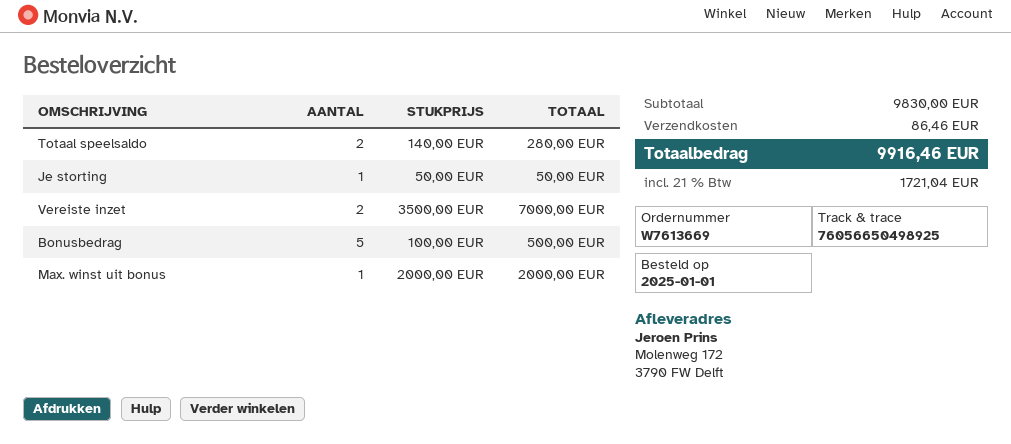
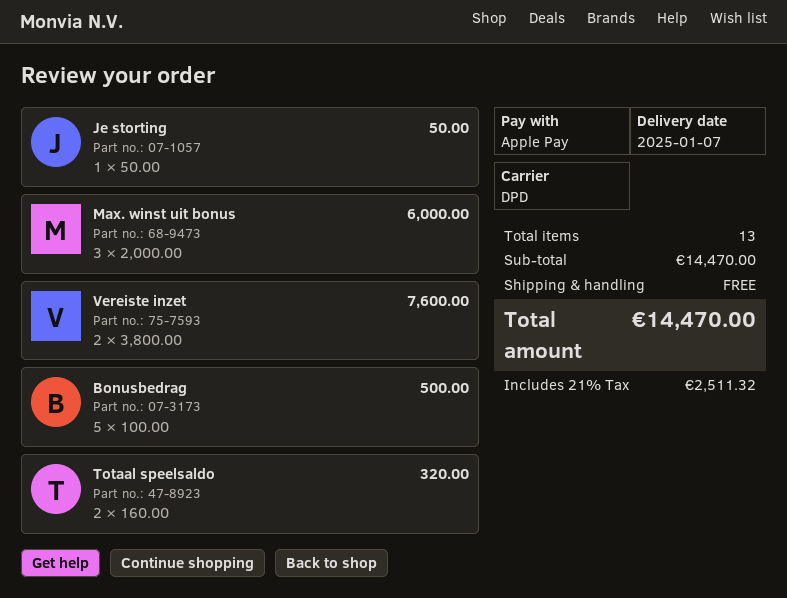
Totaal speelsaldo: 2 x 140.00 = 280.00 -> 2 x 160.00 = 320.00
Vereiste inzet: 2 x 3500.00 = 7000.00 -> 2 x 3800.00 = 7600.00
Max. winst uit bonus: 1 x 2000.00 = 2000.00 -> 3 x 2000.00 = 6000.00
subtotal: 9830.00 -> 14470.00
shipping: 86.46 -> 0.00
tax: 21% = 1721.04 -> 21% = 2511.32
total: 9916.46 -> 14470.00

